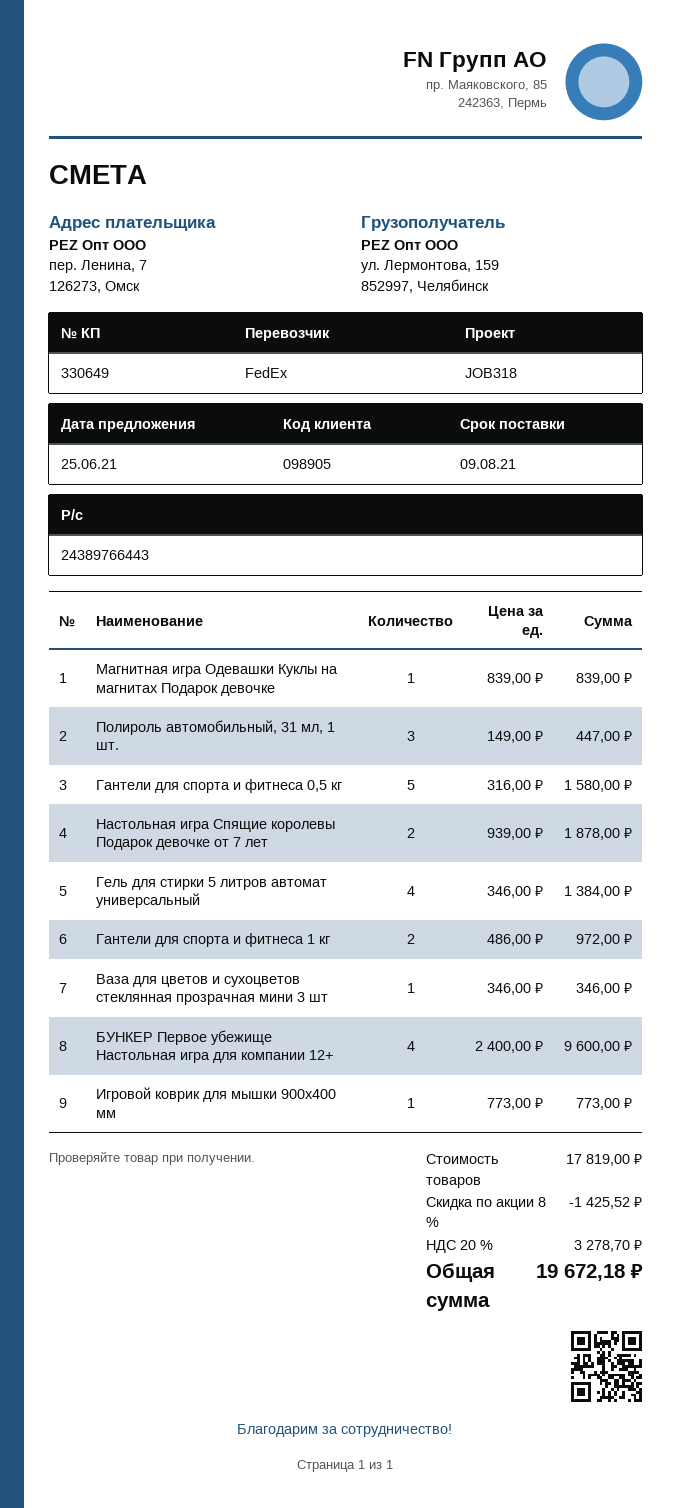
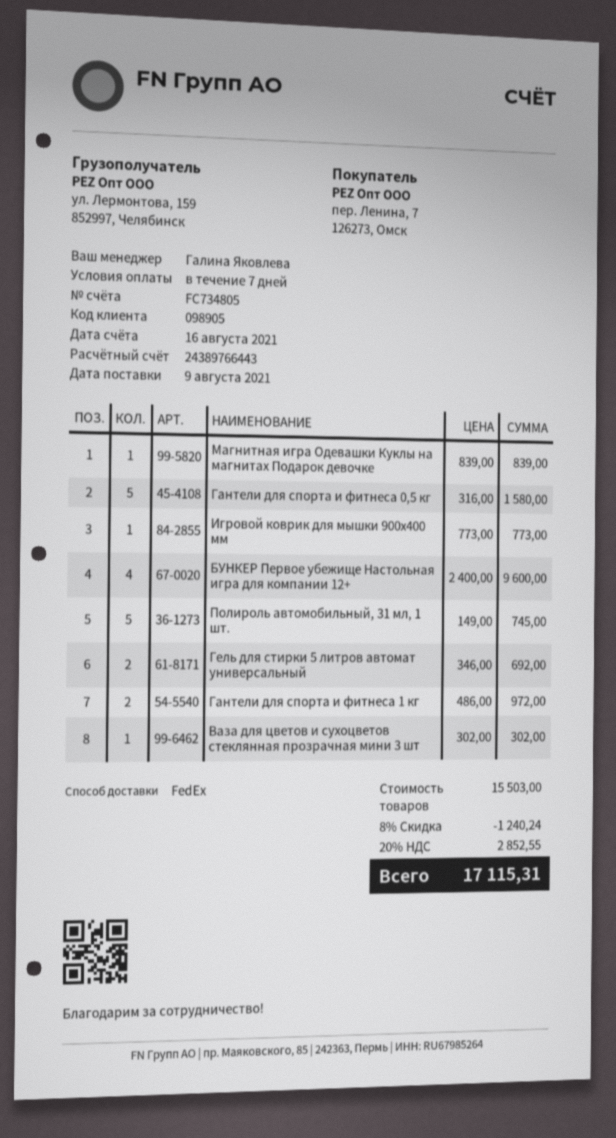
Полироль автомобильный, 31 мл, 1 шт.: 3 x 149.00 = 447.00 -> 5 x 149.00 = 745.00
Настольная игра Спящие королевы Подарок девочке от 7 лет: 2 x 939.00 = 1878.00 -> none
Гель для стирки 5 литров автомат универсальный: 4 x 346.00 = 1384.00 -> 2 x 346.00 = 692.00
Ваза для цветов и сухоцветов стеклянная прозрачная мини 3 шт: 1 x 346.00 = 346.00 -> 1 x 302.00 = 302.00
subtotal: 17819.00 -> 15503.00
discount: 8% = 1425.52 -> 8% = 1240.24
tax: 20% = 3278.70 -> 20% = 2852.55
total: 19672.18 -> 17115.31

